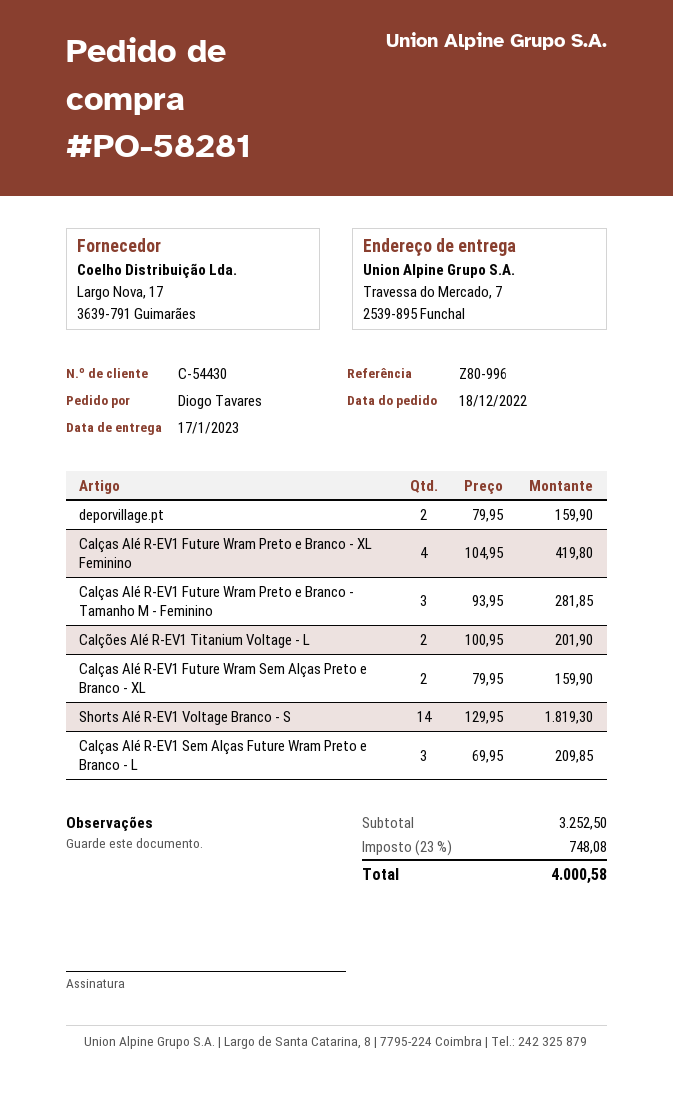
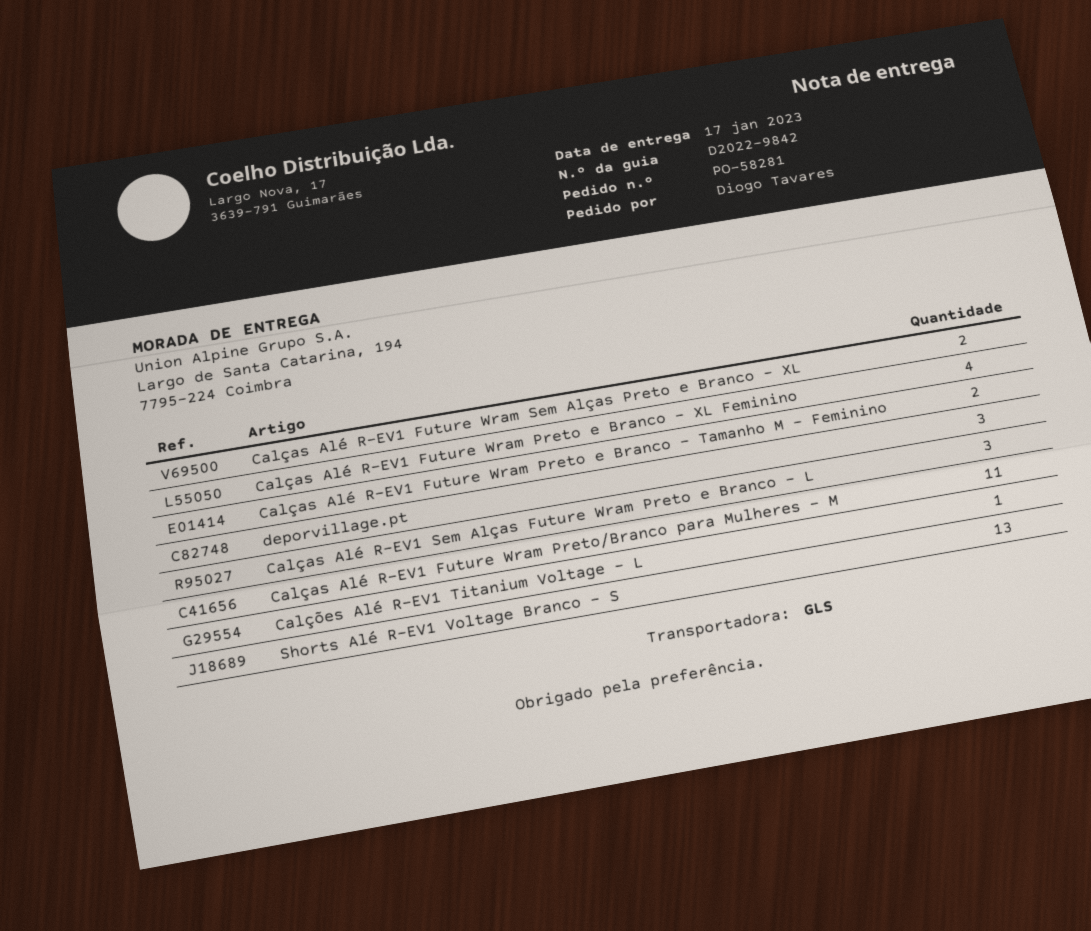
ship to: Travessa do Mercado, 7, 2539-895 Funchal -> Largo de Santa Catarina, 194, 7795-224 Coimbra
deporvillage.pt: 2 -> 3
Calças Alé R-EV1 Future Wram Preto e Branco - Tamanho M - Feminino: 3 -> 2
Calções Alé R-EV1 Titanium Voltage - L: 2 -> 1
Shorts Alé R-EV1 Voltage Branco - S: 14 -> 13
Calças Alé R-EV1 Future Wram Preto/Branco para Mulheres - M: none -> 11

